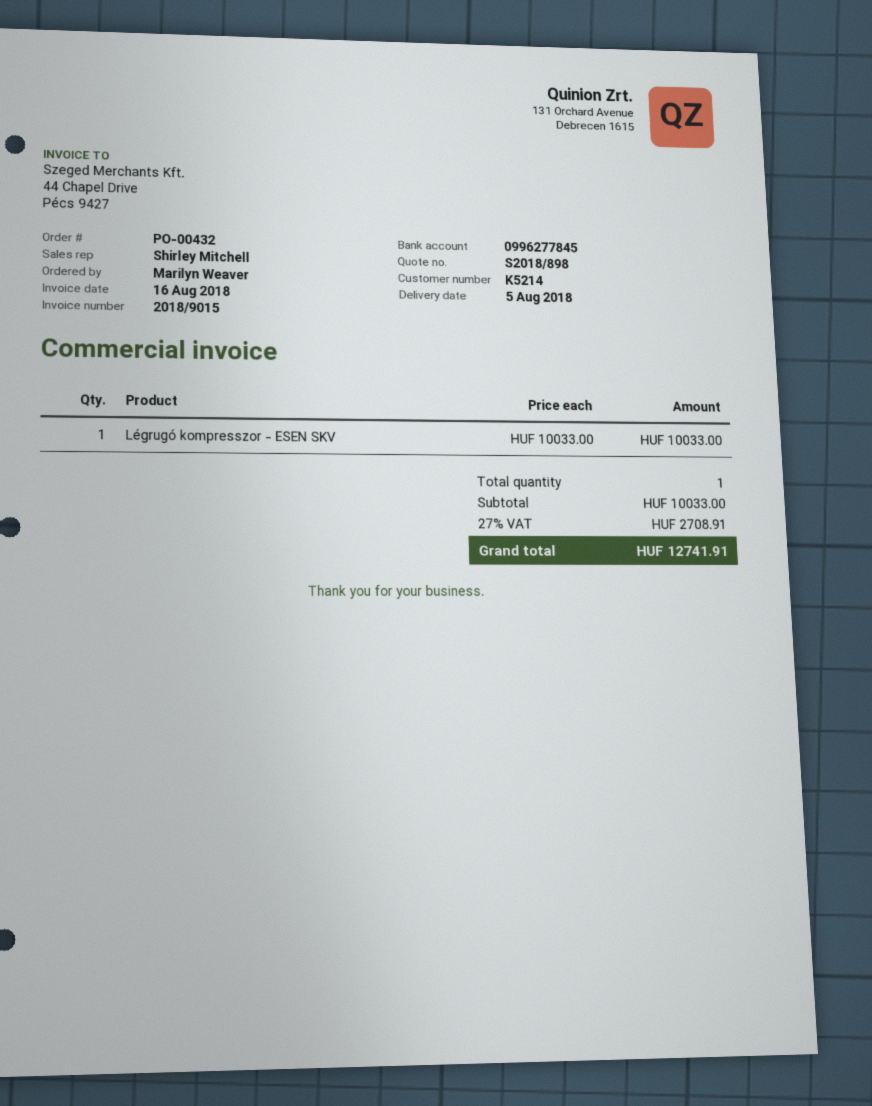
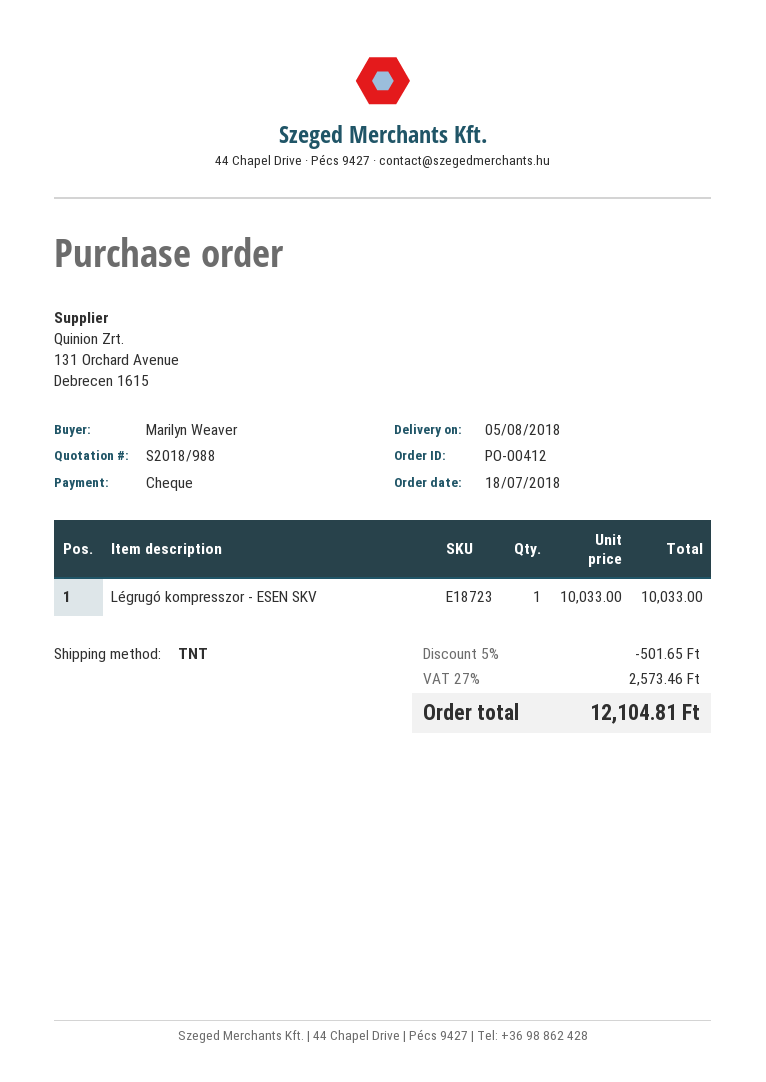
quote number: S2018/898 -> S2018/988
order number: PO-00432 -> PO-00412
discount: none -> 5% = 501.65
tax: 27% = 2708.91 -> 27% = 2573.46
total: 12741.91 -> 12104.81

